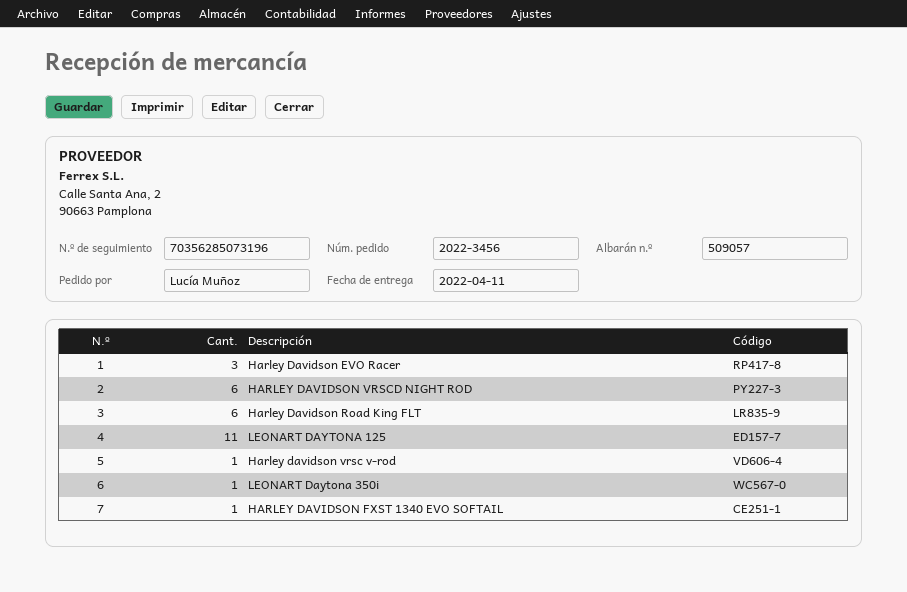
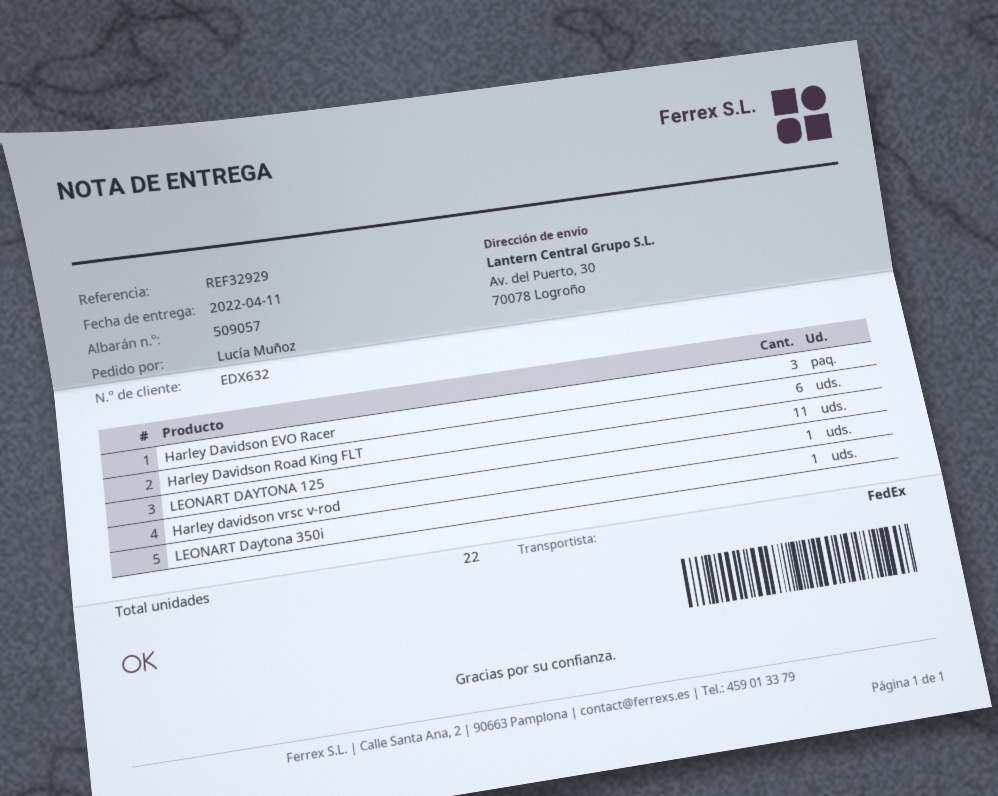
HARLEY DAVIDSON VRSCD NIGHT ROD: 6 -> none
HARLEY DAVIDSON FXST 1340 EVO SOFTAIL: 1 -> none

